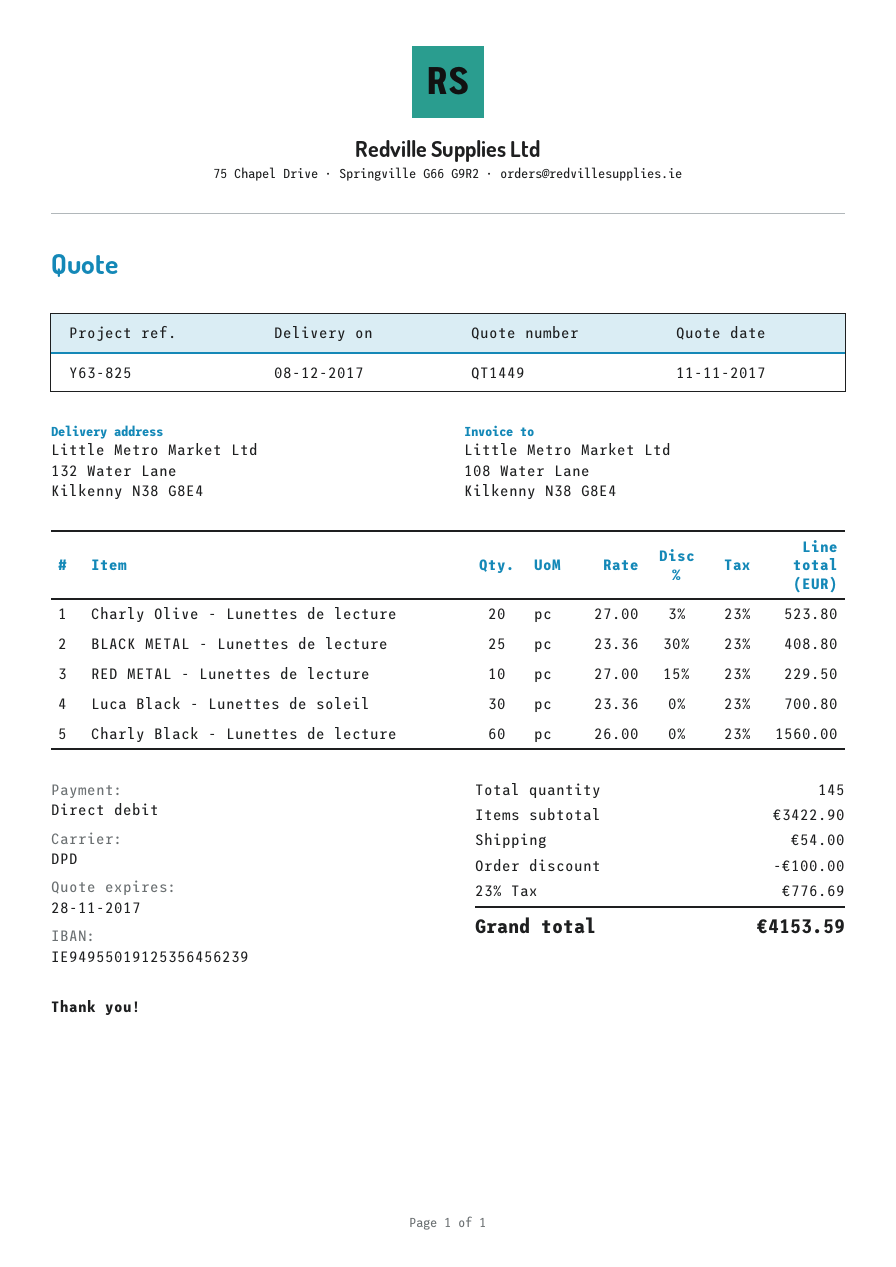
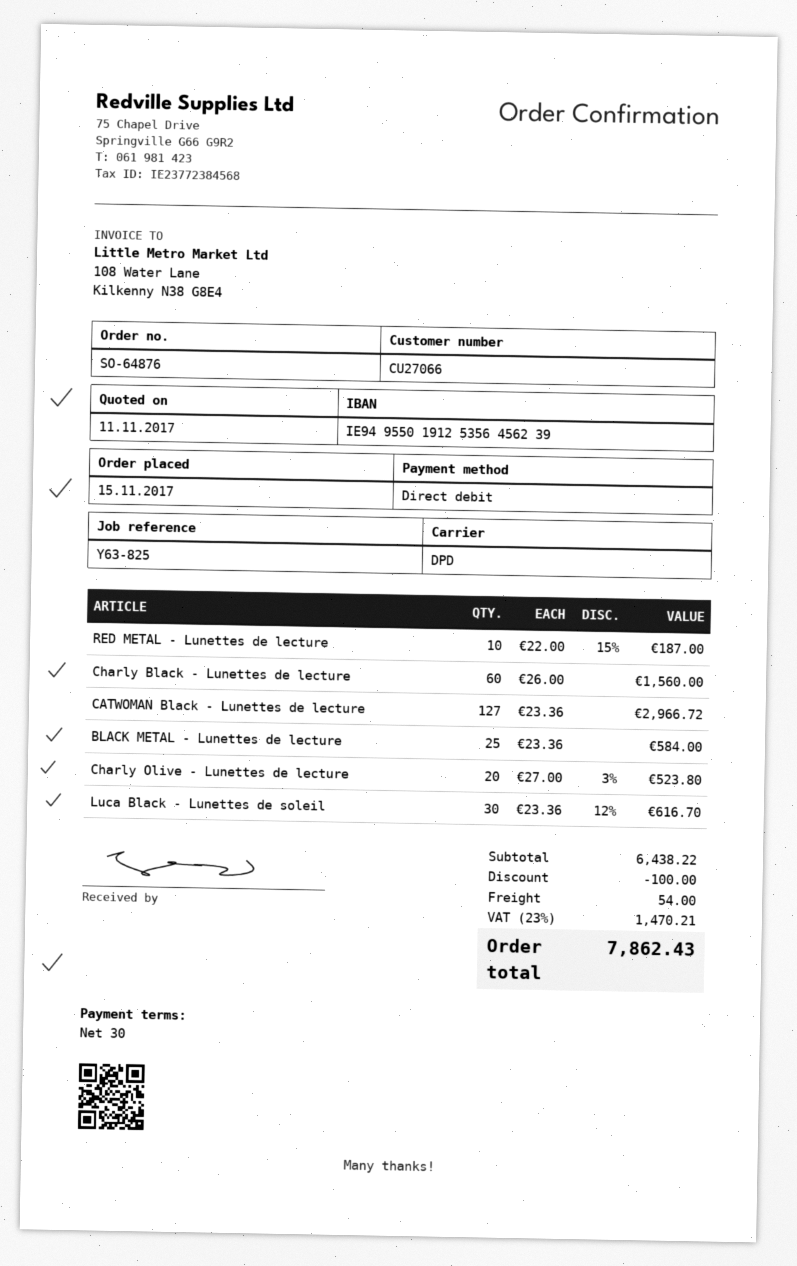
BLACK METAL - Lunettes de lecture: 25 x 23.36 - 30% = 408.80 -> 25 x 23.36 = 584.00
RED METAL - Lunettes de lecture: 10 x 27.00 - 15% = 229.50 -> 10 x 22.00 - 15% = 187.00
Luca Black - Lunettes de soleil: 30 x 23.36 = 700.80 -> 30 x 23.36 - 12% = 616.70
CATWOMAN Black - Lunettes de lecture: none -> 127 x 23.36 = 2966.72
subtotal: 3422.90 -> 6438.22
tax: 23% = 776.69 -> 23% = 1470.21
total: 4153.59 -> 7862.43

